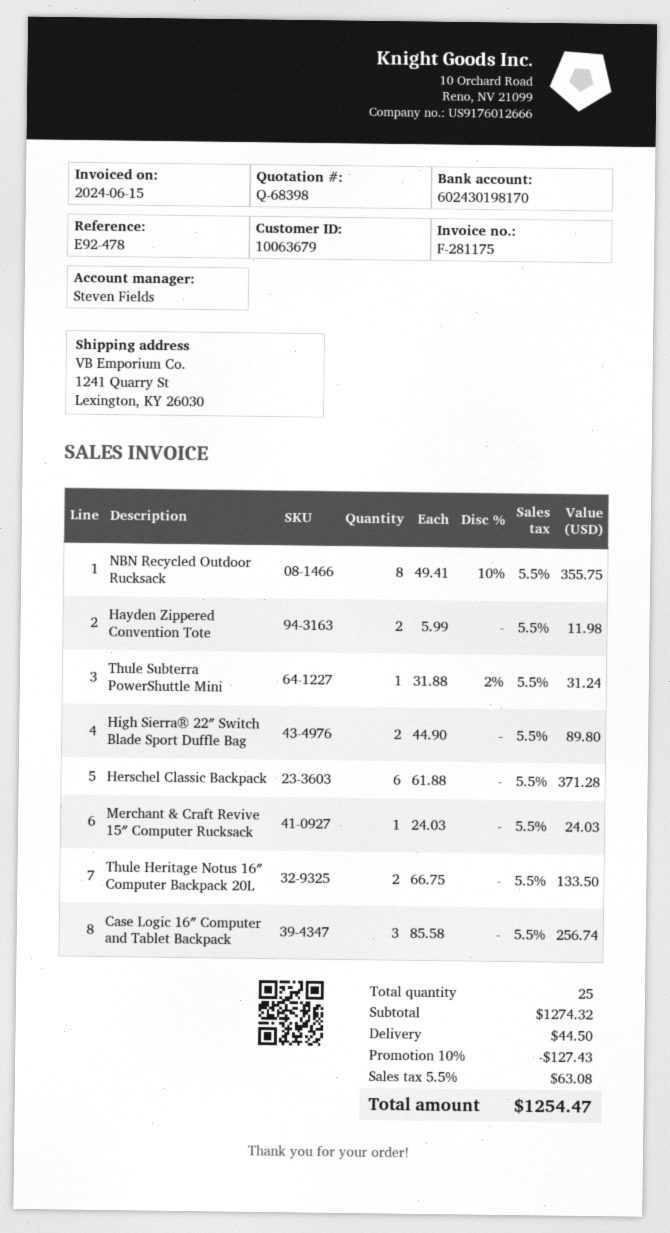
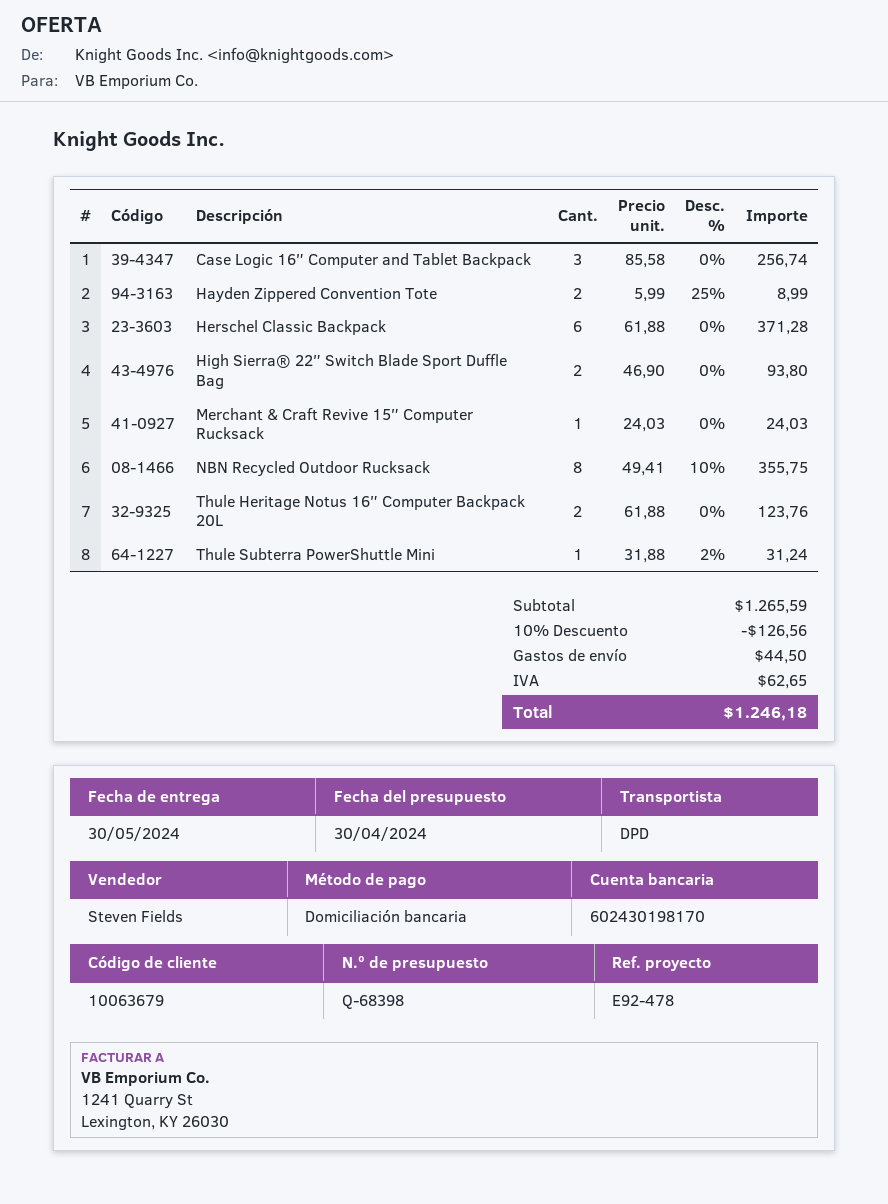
Hayden Zippered Convention Tote: 2 x 5.99 = 11.98 -> 2 x 5.99 - 25% = 8.99
High Sierra® 22″ Switch Blade Sport Duffle Bag: 2 x 44.90 = 89.80 -> 2 x 46.90 = 93.80
Thule Heritage Notus 16″ Computer Backpack 20L: 2 x 66.75 = 133.50 -> 2 x 61.88 = 123.76
subtotal: 1274.32 -> 1265.59
discount: 10% = 127.43 -> 10% = 126.56
tax: 63.08 -> 62.65
total: 1254.47 -> 1246.18

